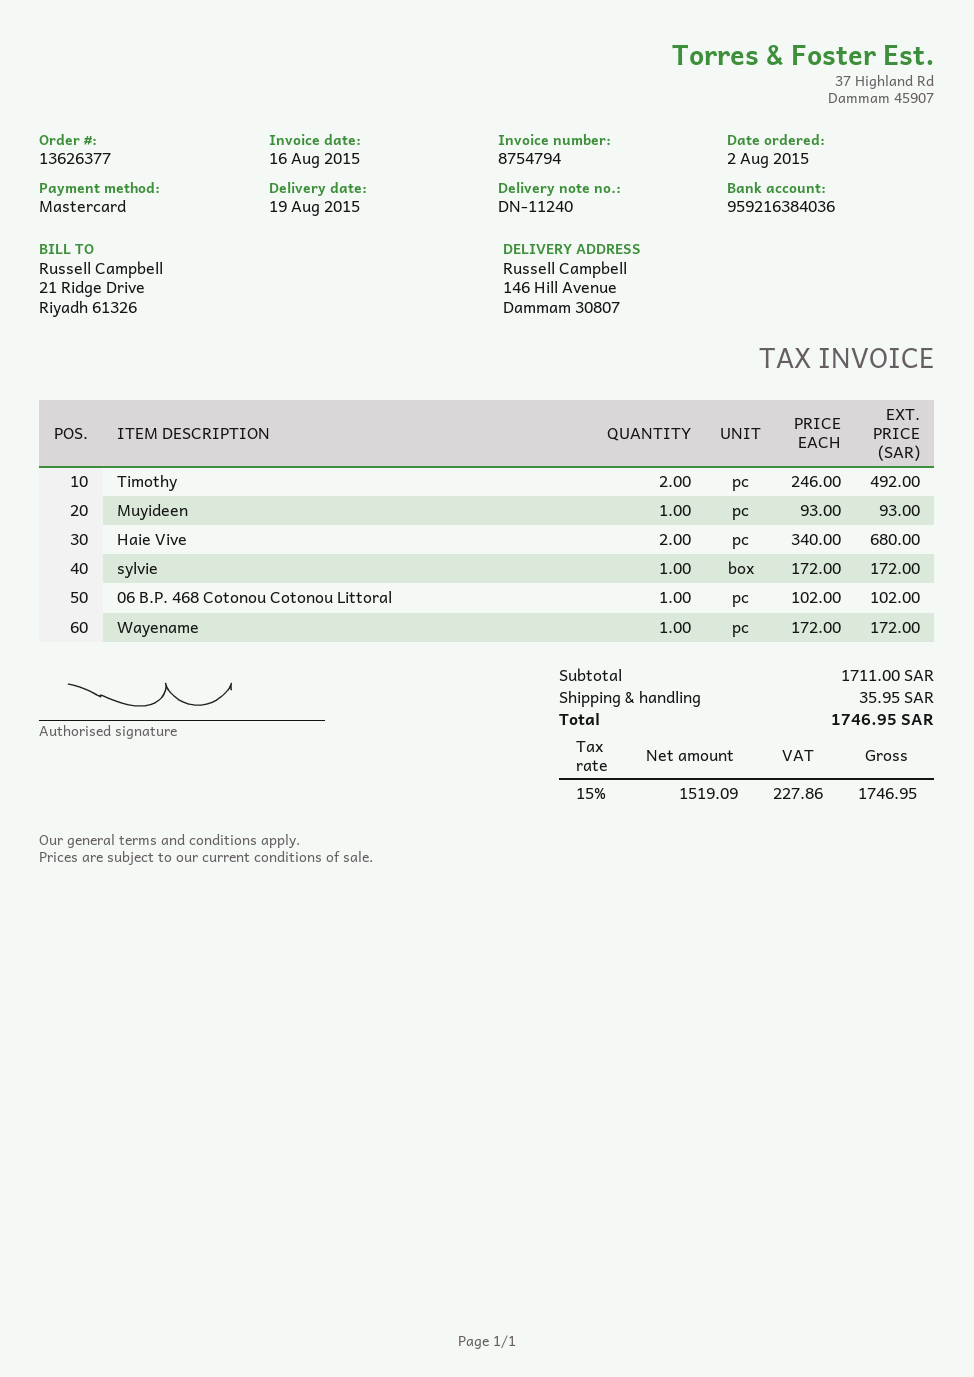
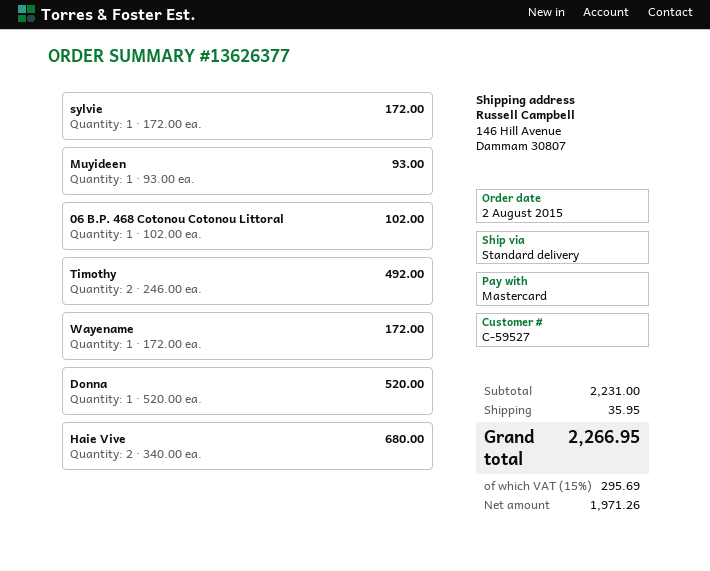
Donna: none -> 1 x 520.00 = 520.00
subtotal: 1711.00 -> 2231.00
net: 1519.09 -> 1971.26
tax: 15% = 227.86 -> 15% = 295.69
total: 1746.95 -> 2266.95

